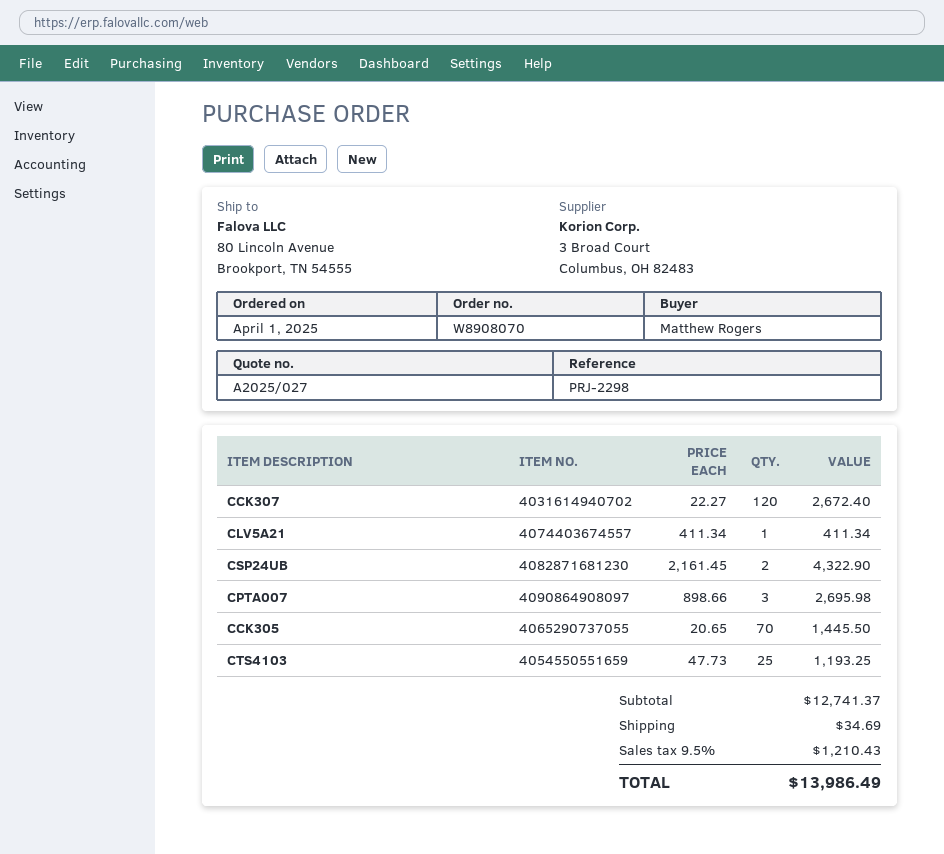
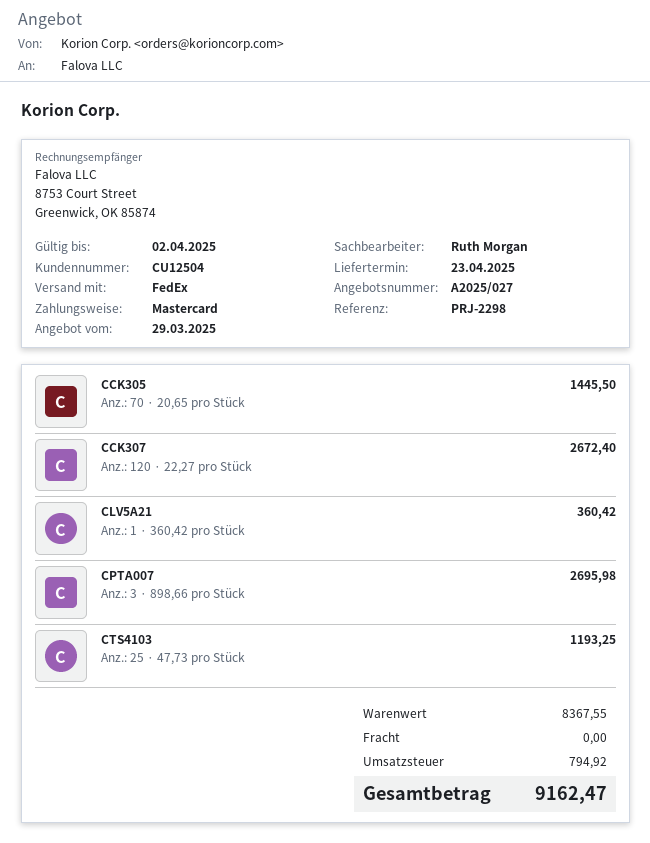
CLV5A21: 1 x 411.34 = 411.34 -> 1 x 360.42 = 360.42
CSP24UB: 2 x 2161.45 = 4322.90 -> none
subtotal: 12741.37 -> 8367.55
shipping: 34.69 -> 0.00
tax: 1210.43 -> 794.92
total: 13986.49 -> 9162.47

